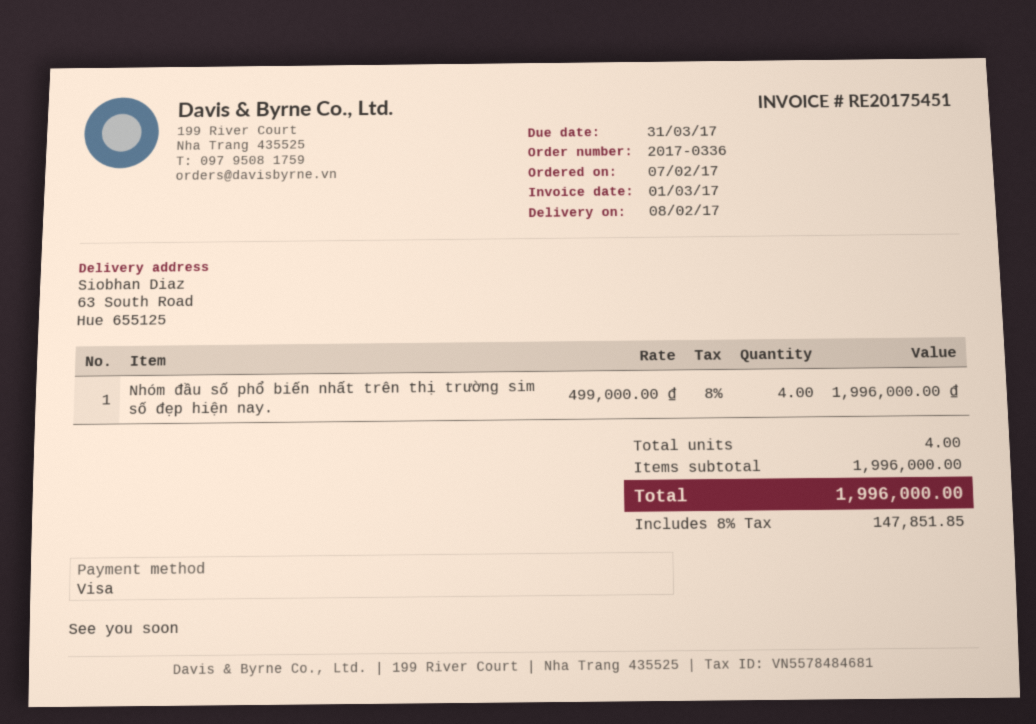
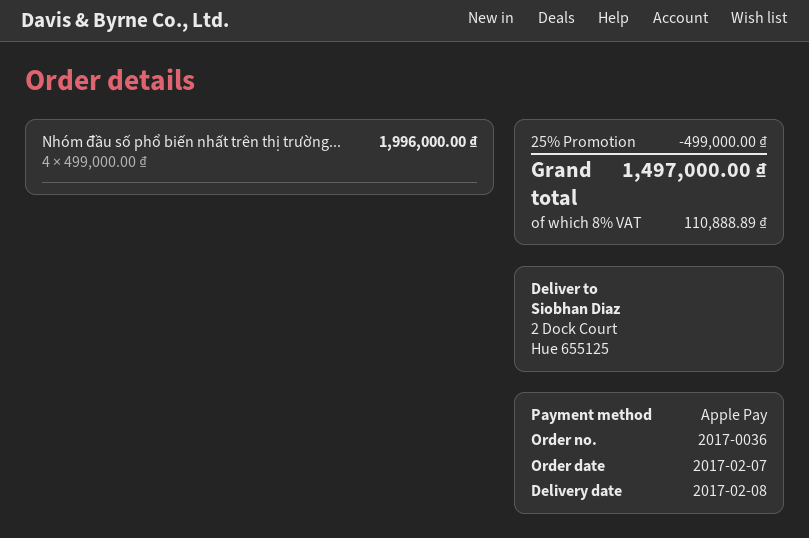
order number: 2017-0336 -> 2017-0036
payment method: Visa -> Apple Pay
ship to: 63 South Road, Hue 655125 -> 2 Dock Court, Hue 655125
discount: none -> 25% = 499000.00
tax: 8% = 147851.85 -> 8% = 110888.89
total: 1996000.00 -> 1497000.00

